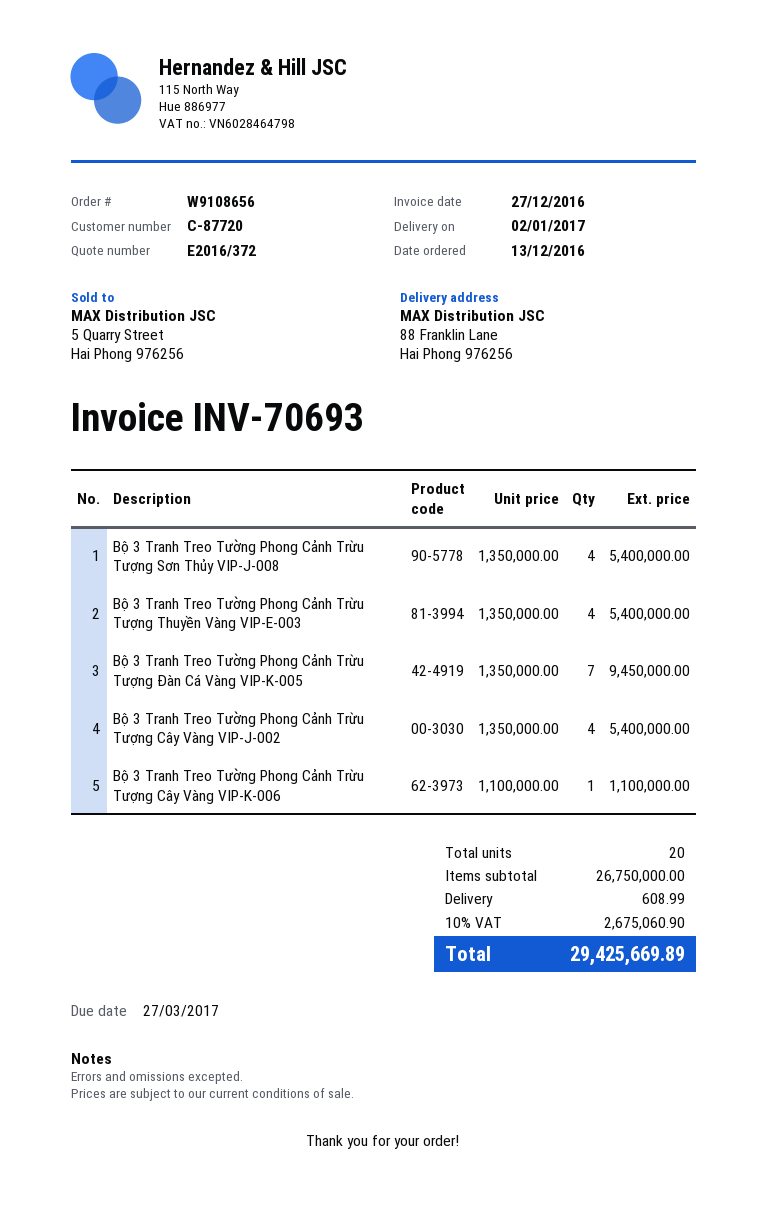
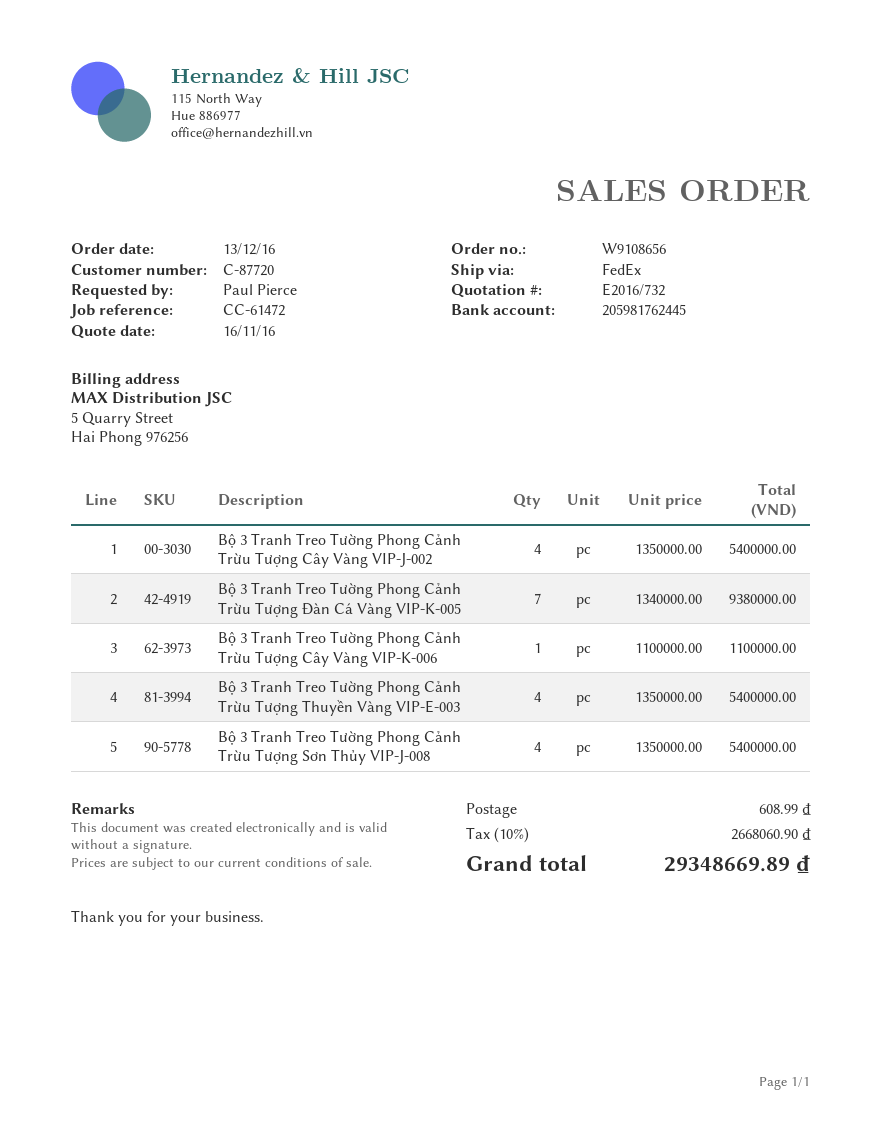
quote number: E2016/372 -> E2016/732
Bộ 3 Tranh Treo Tường Phong Cảnh Trừu Tượng Đàn Cá Vàng VIP-K-005: 7 x 1350000.00 = 9450000.00 -> 7 x 1340000.00 = 9380000.00
tax: 10% = 2675060.90 -> 10% = 2668060.90
total: 29425669.89 -> 29348669.89

